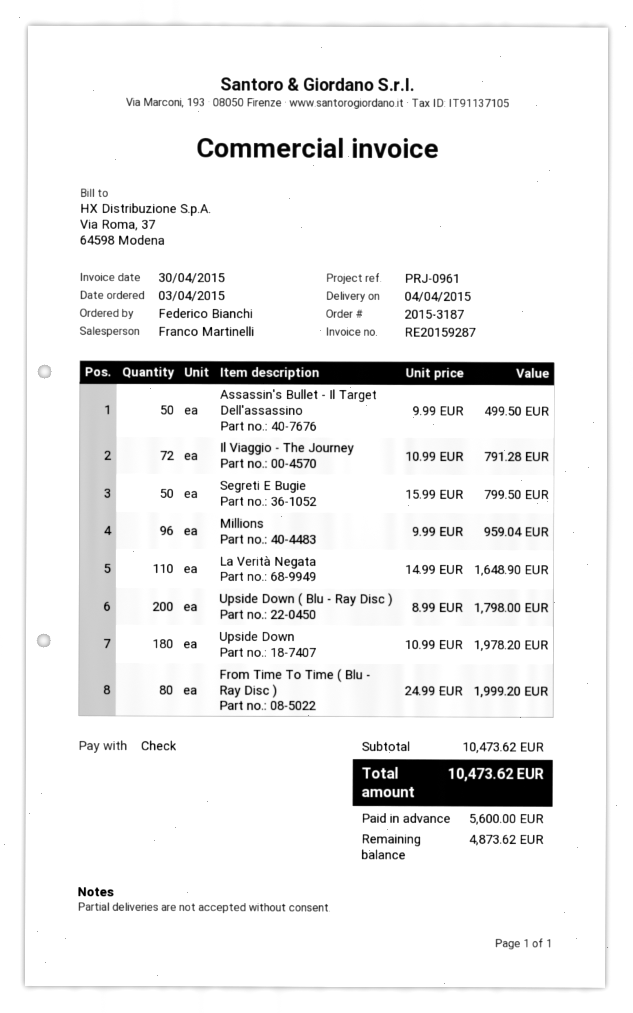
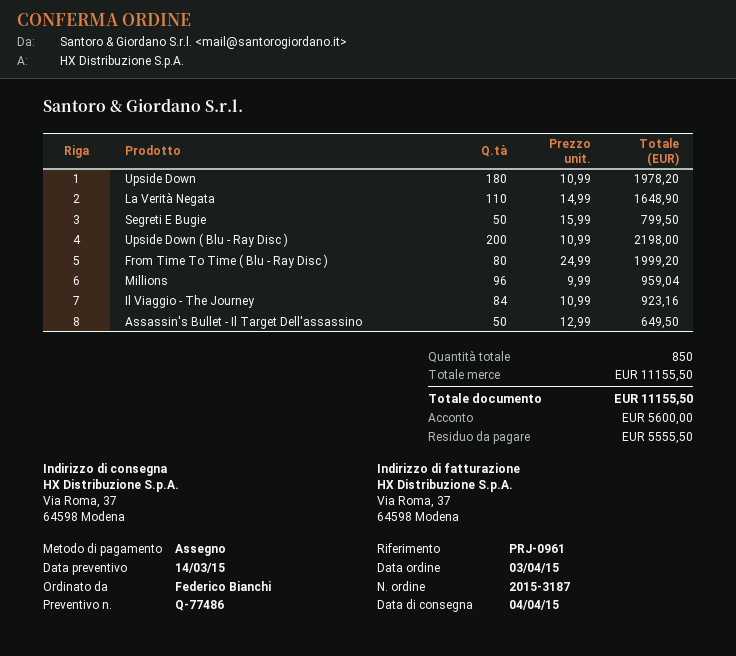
Assassin's Bullet - Il Target Dell'assassino: 50 x 9.99 = 499.50 -> 50 x 12.99 = 649.50
Il Viaggio - The Journey: 72 x 10.99 = 791.28 -> 84 x 10.99 = 923.16
Upside Down ( Blu - Ray Disc ): 200 x 8.99 = 1798.00 -> 200 x 10.99 = 2198.00
subtotal: 10473.62 -> 11155.50
total: 10473.62 -> 11155.50
balance: 4873.62 -> 5555.50

